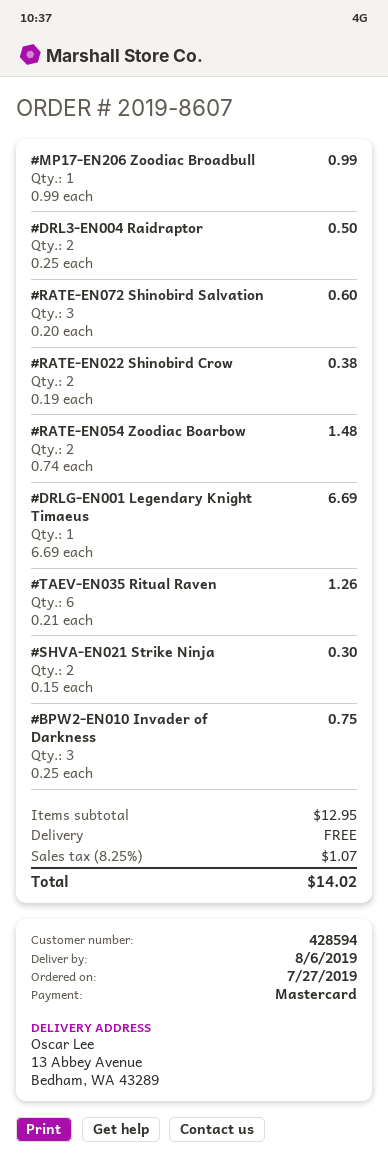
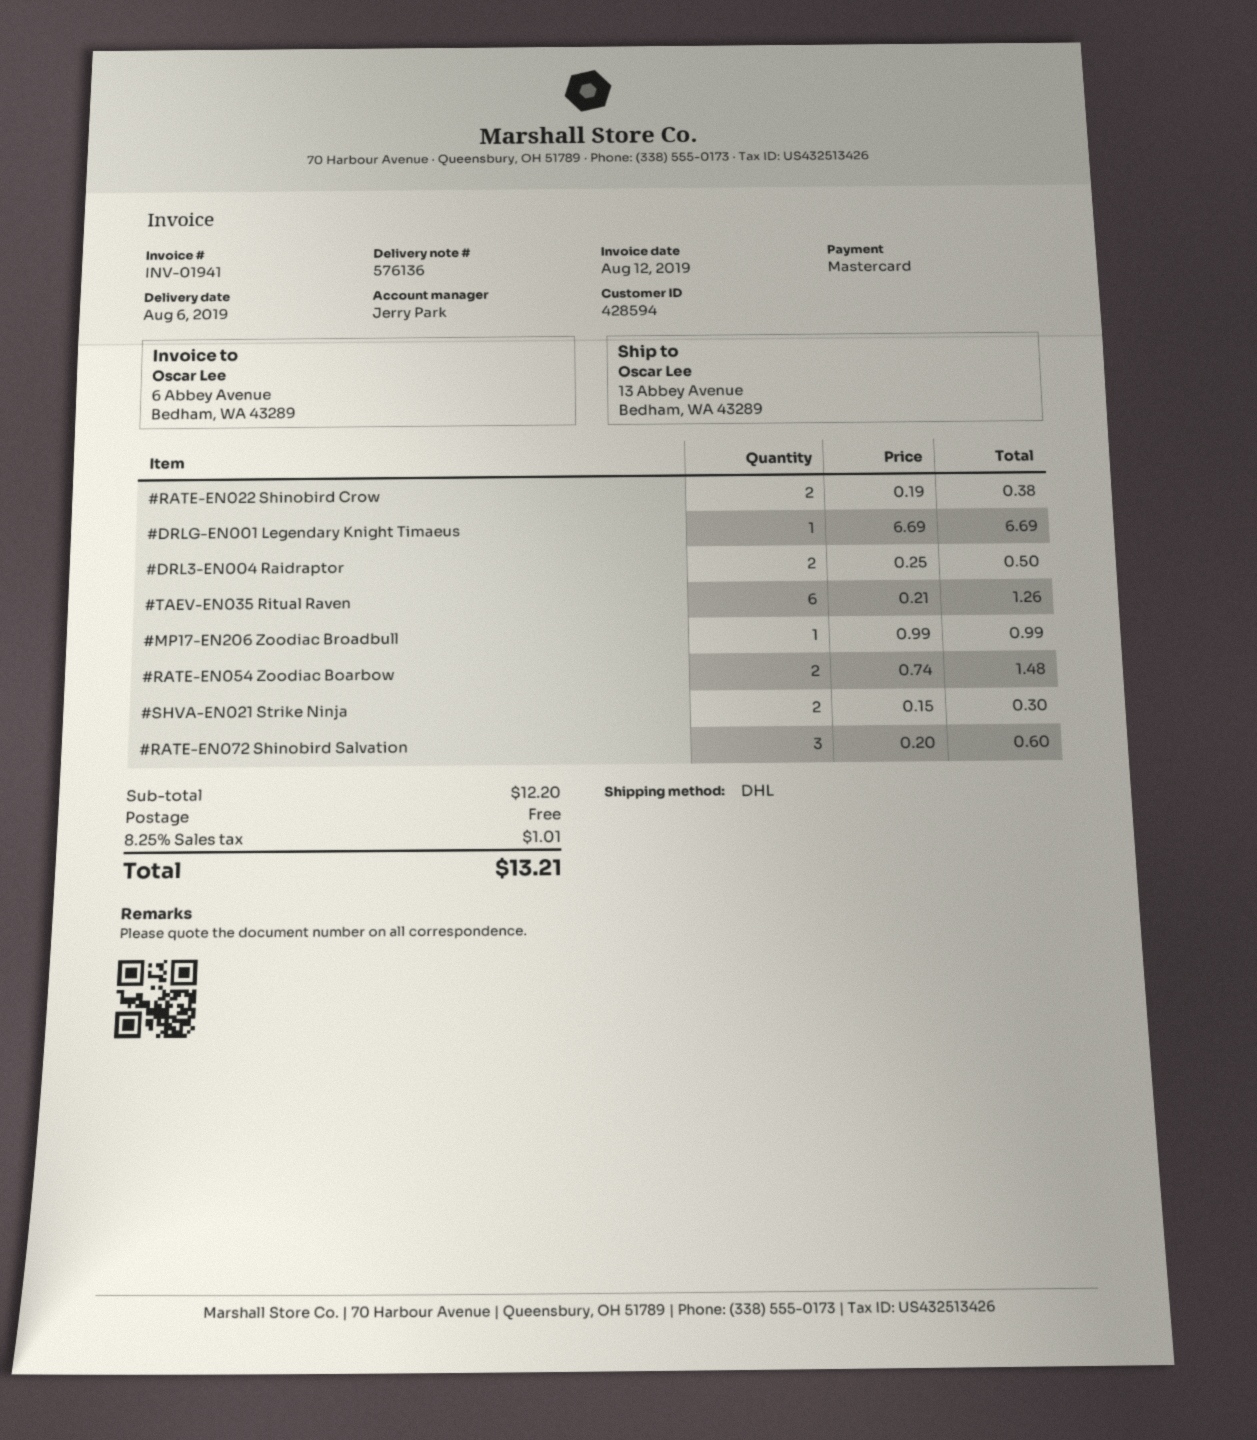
#BPW2-EN010 Invader of Darkness: 3 x 0.25 = 0.75 -> none
subtotal: 12.95 -> 12.20
tax: 8.25% = 1.07 -> 8.25% = 1.01
total: 14.02 -> 13.21

